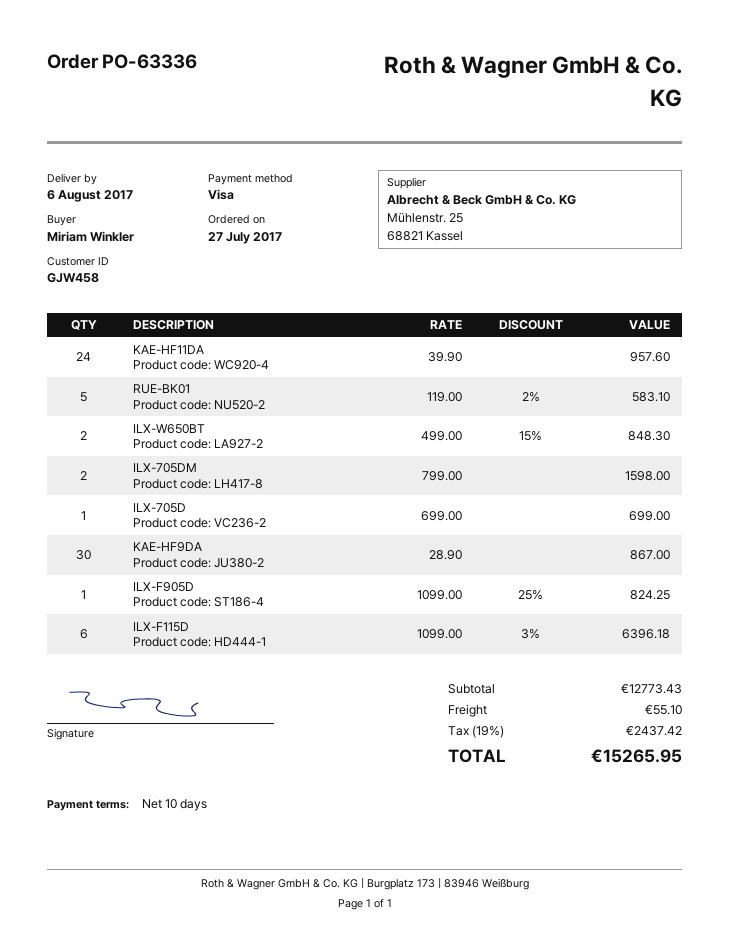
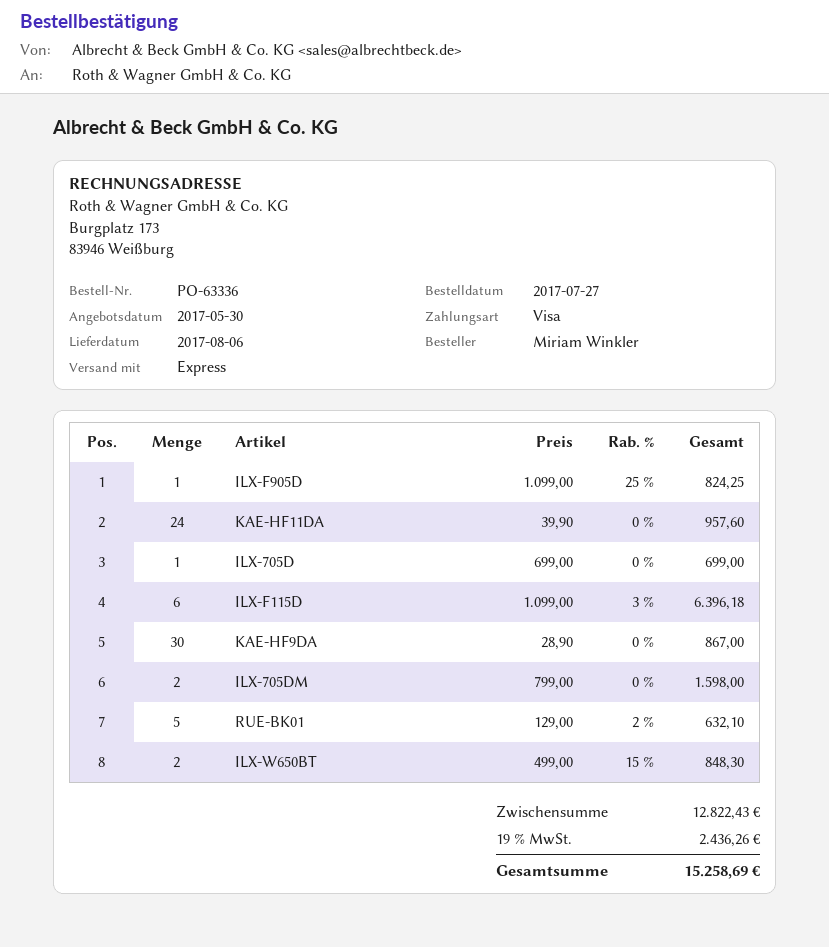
RUE-BK01: 5 x 119.00 - 2% = 583.10 -> 5 x 129.00 - 2% = 632.10
subtotal: 12773.43 -> 12822.43
shipping: 55.10 -> none
tax: 19% = 2437.42 -> 19% = 2436.26
total: 15265.95 -> 15258.69

